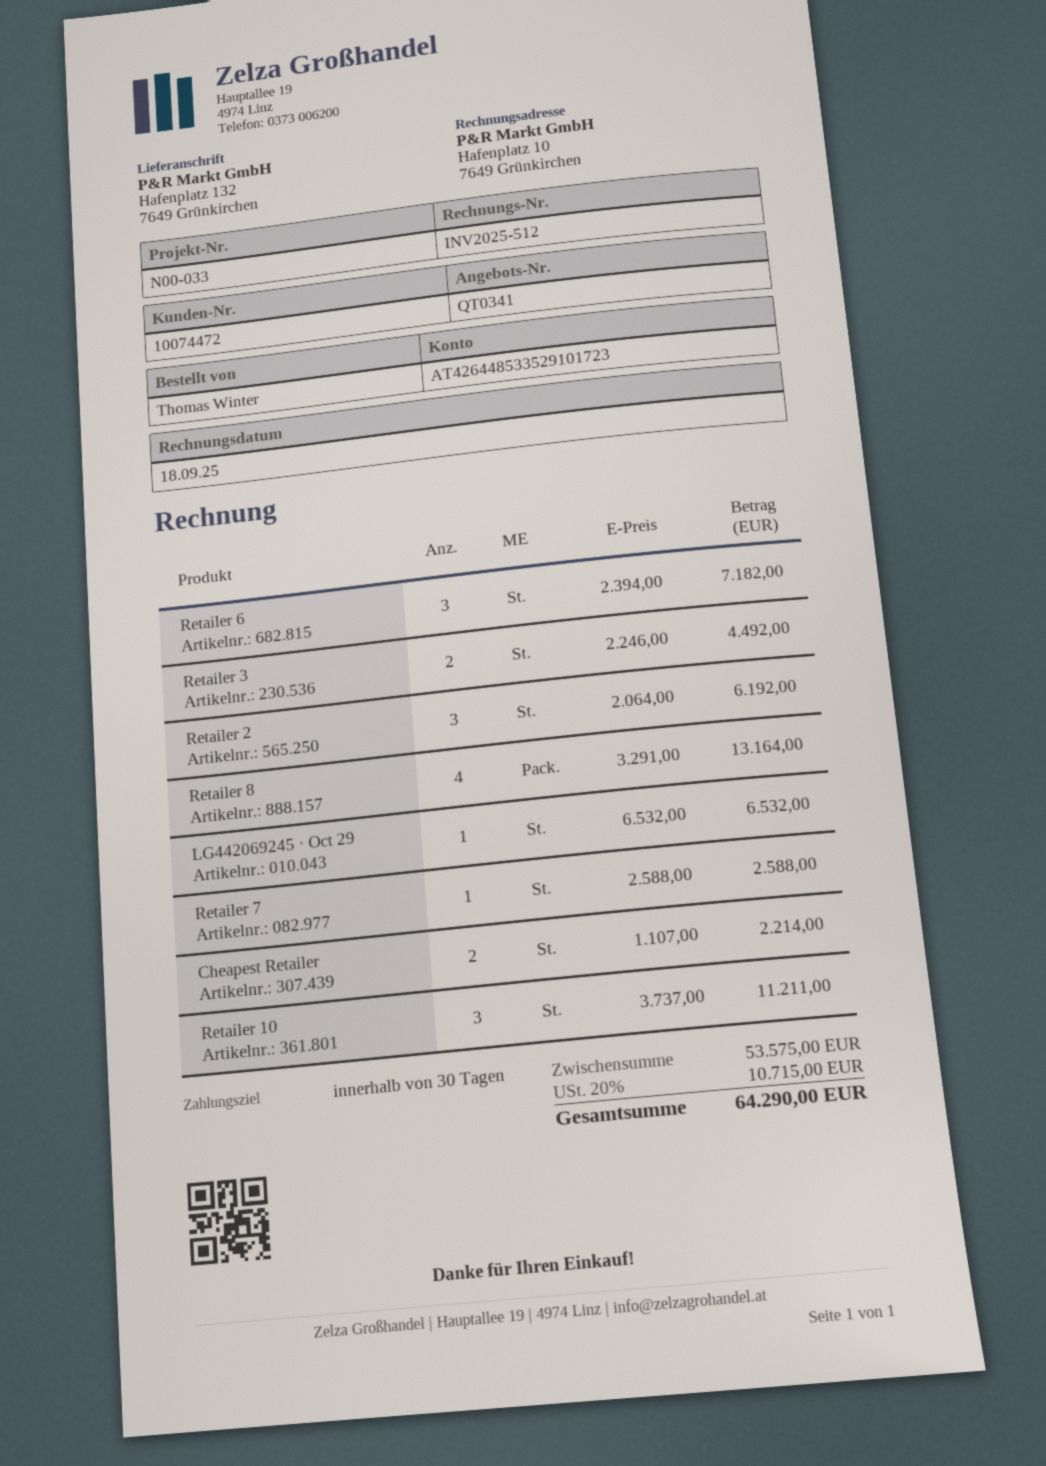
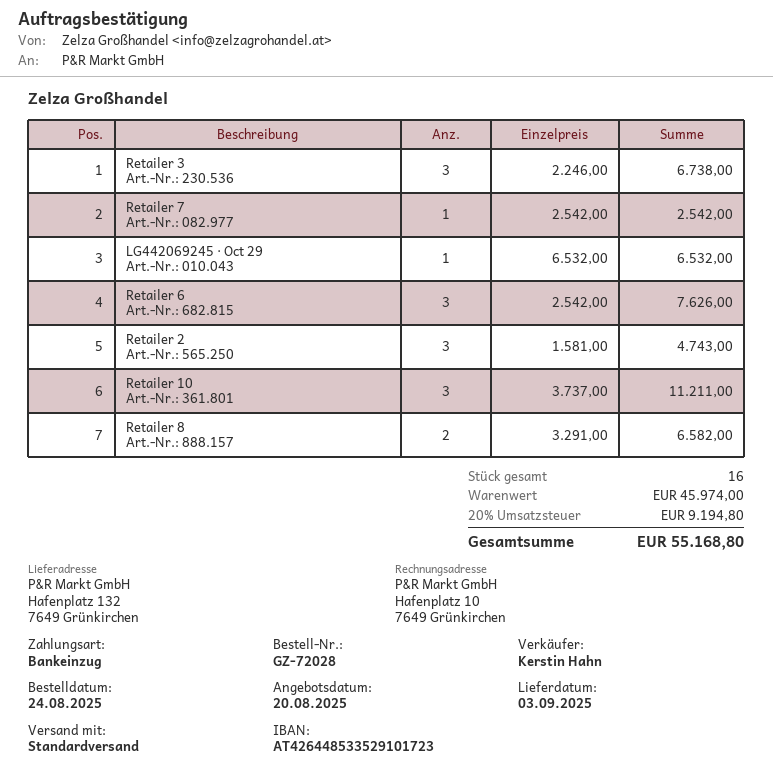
Retailer 6: 3 x 2394.00 = 7182.00 -> 3 x 2542.00 = 7626.00
Retailer 3: 2 x 2246.00 = 4492.00 -> 3 x 2246.00 = 6738.00
Retailer 2: 3 x 2064.00 = 6192.00 -> 3 x 1581.00 = 4743.00
Retailer 8: 4 x 3291.00 = 13164.00 -> 2 x 3291.00 = 6582.00
Retailer 7: 1 x 2588.00 = 2588.00 -> 1 x 2542.00 = 2542.00
Cheapest Retailer: 2 x 1107.00 = 2214.00 -> none
subtotal: 53575.00 -> 45974.00
tax: 20% = 10715.00 -> 20% = 9194.80
total: 64290.00 -> 55168.80

